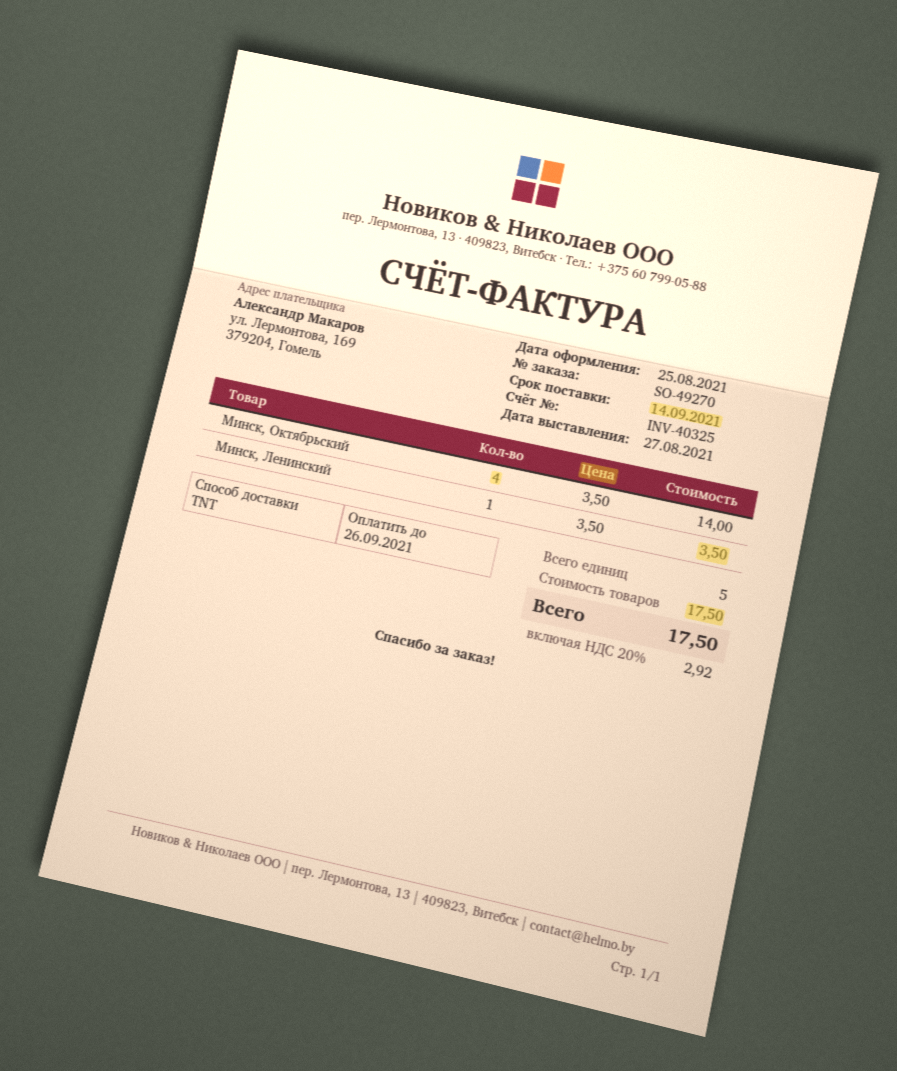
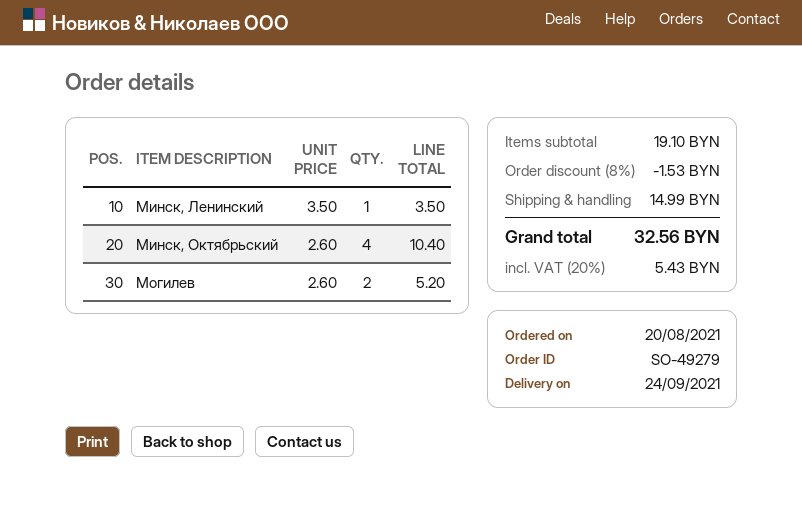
order number: SO-49270 -> SO-49279
order date: 2021-08-25 -> 2021-08-20
delivery date: 2021-09-14 -> 2021-09-24
Минск, Октябрьский: 4 x 3.50 = 14.00 -> 4 x 2.60 = 10.40
Могилев: none -> 2 x 2.60 = 5.20
subtotal: 17.50 -> 19.10
discount: none -> 8% = 1.53
shipping: none -> 14.99
tax: 20% = 2.92 -> 20% = 5.43
total: 17.50 -> 32.56

